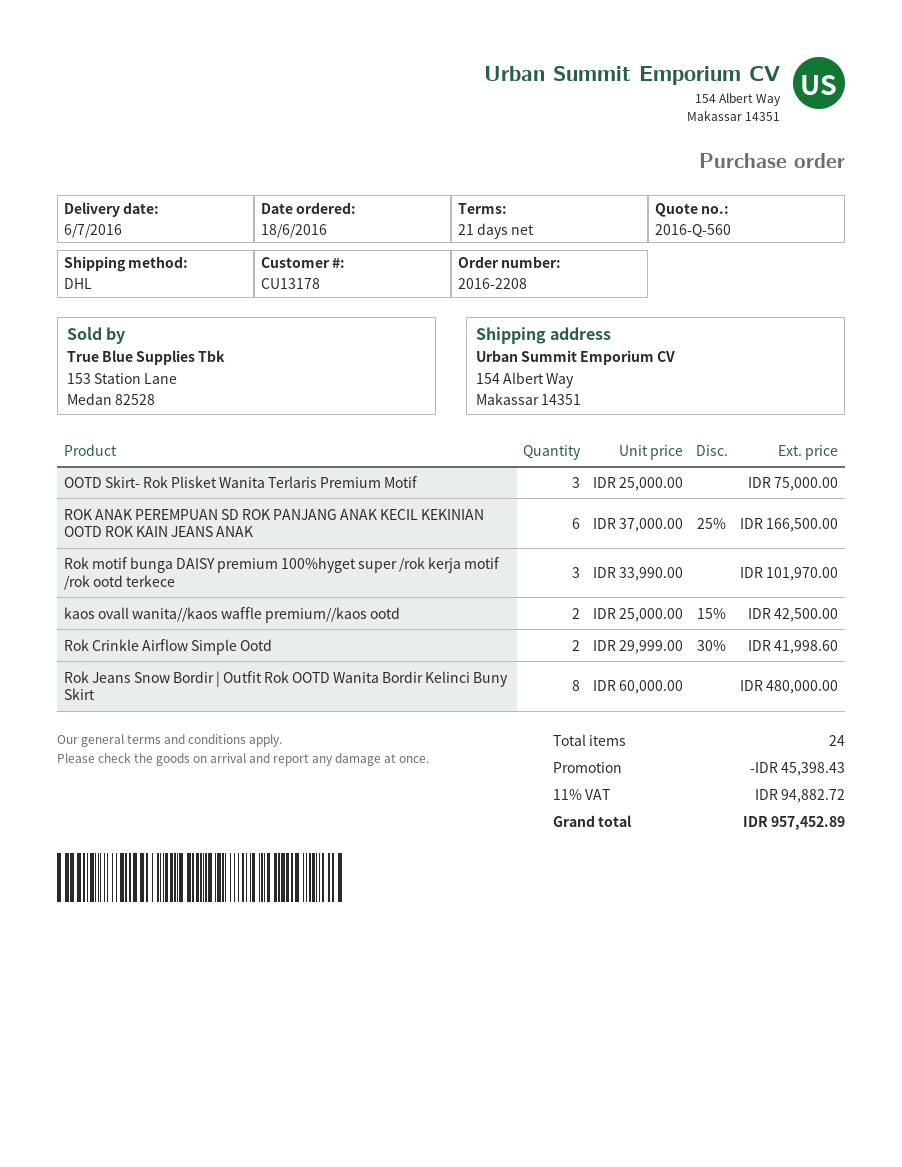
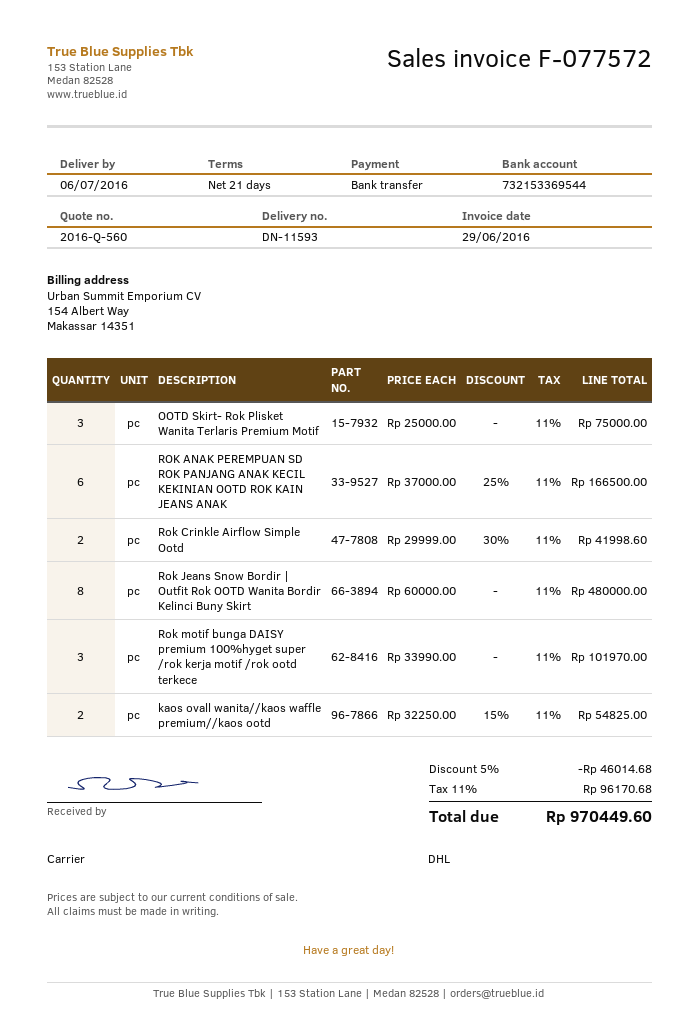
kaos ovall wanita//kaos waffle premium//kaos ootd: 2 x 25000.00 - 15% = 42500.00 -> 2 x 32250.00 - 15% = 54825.00
discount: 45398.43 -> 46014.68
tax: 11% = 94882.72 -> 11% = 96170.68
total: 957452.89 -> 970449.60

